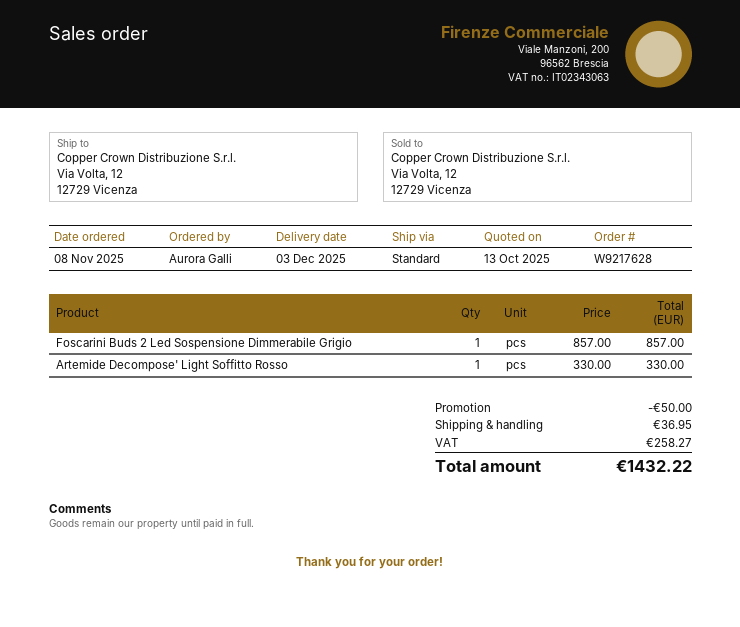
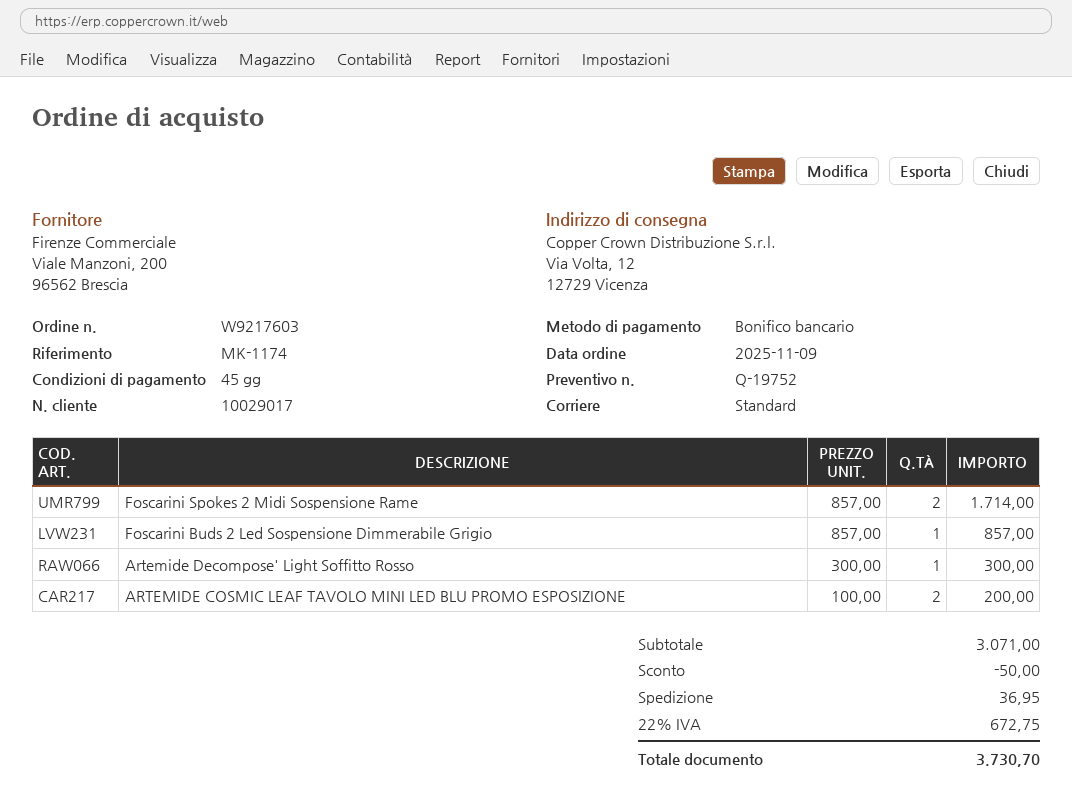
order number: W9217628 -> W9217603
order date: 2025-11-08 -> 2025-11-09
Artemide Decompose' Light Soffitto Rosso: 1 x 330.00 = 330.00 -> 1 x 300.00 = 300.00
Foscarini Spokes 2 Midi Sospensione Rame: none -> 2 x 857.00 = 1714.00
ARTEMIDE COSMIC LEAF TAVOLO MINI LED BLU PROMO ESPOSIZIONE: none -> 2 x 100.00 = 200.00
tax: 258.27 -> 672.75
total: 1432.22 -> 3730.70

